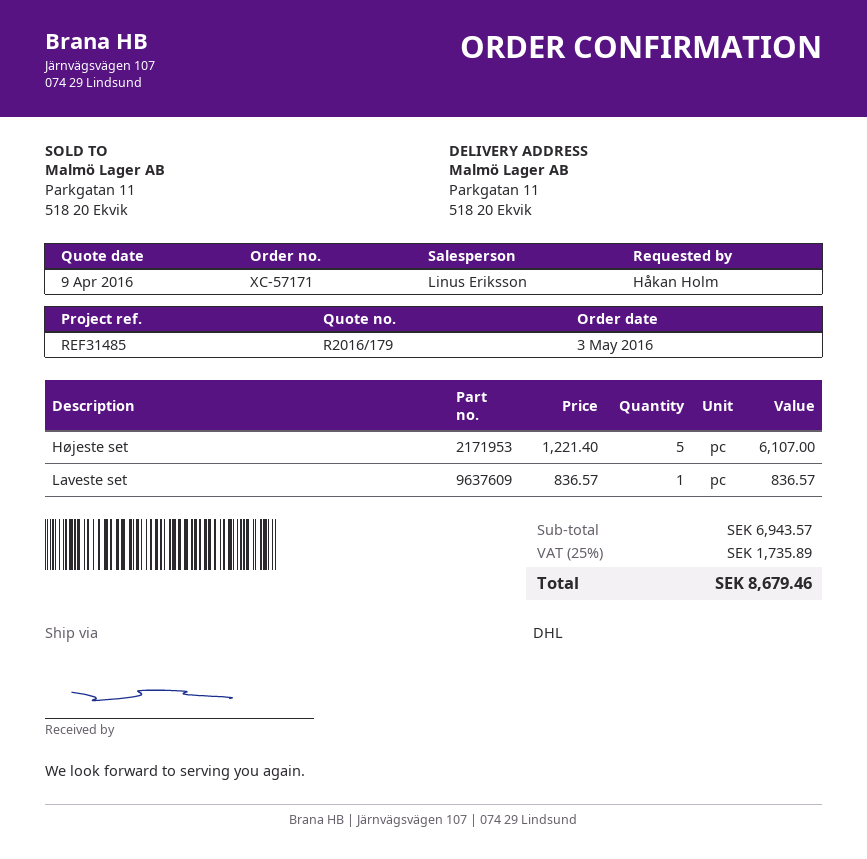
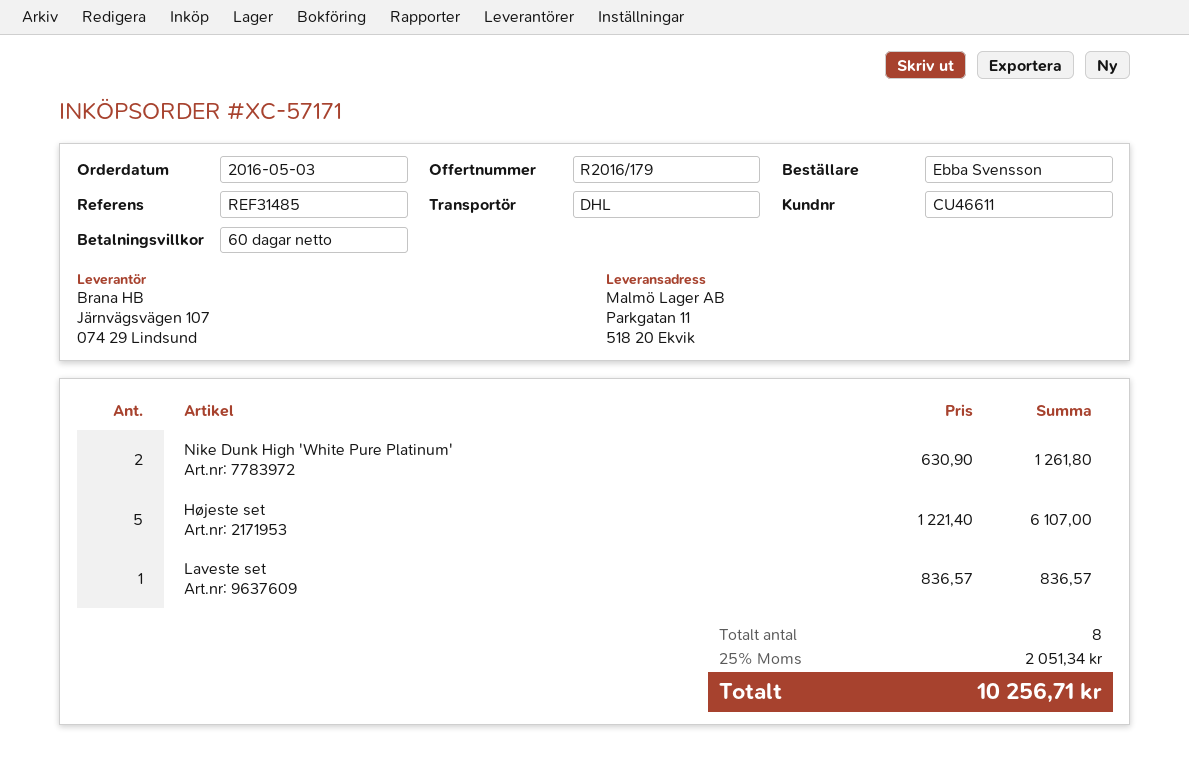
ordered by: Håkan Holm -> Ebba Svensson
Nike Dunk High 'White Pure Platinum': none -> 2 x 630.90 = 1261.80
tax: 25% = 1735.89 -> 25% = 2051.34
total: 8679.46 -> 10256.71

